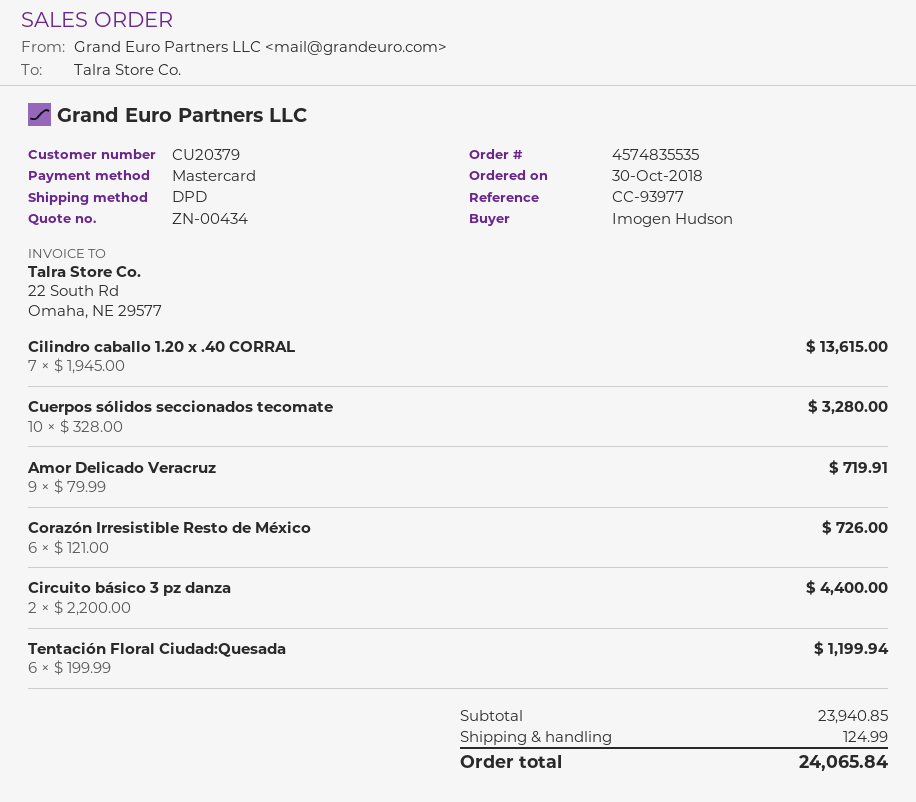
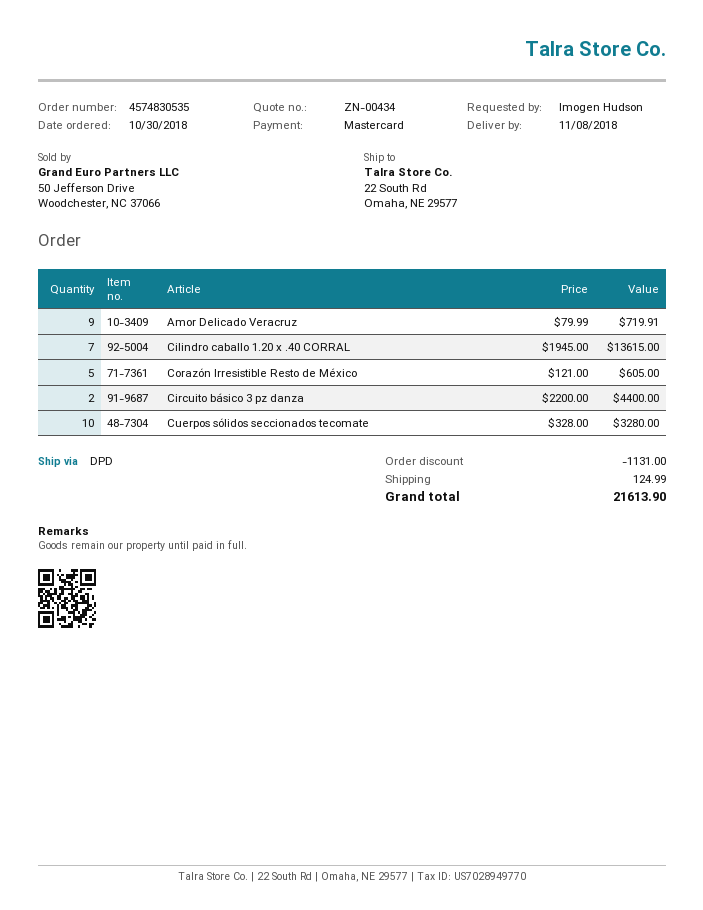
order number: 4574835535 -> 4574830535
Corazón Irresistible Resto de México: 6 x 121.00 = 726.00 -> 5 x 121.00 = 605.00
Tentación Floral Ciudad:Quesada: 6 x 199.99 = 1199.94 -> none
discount: none -> 1131.00
total: 24065.84 -> 21613.90

